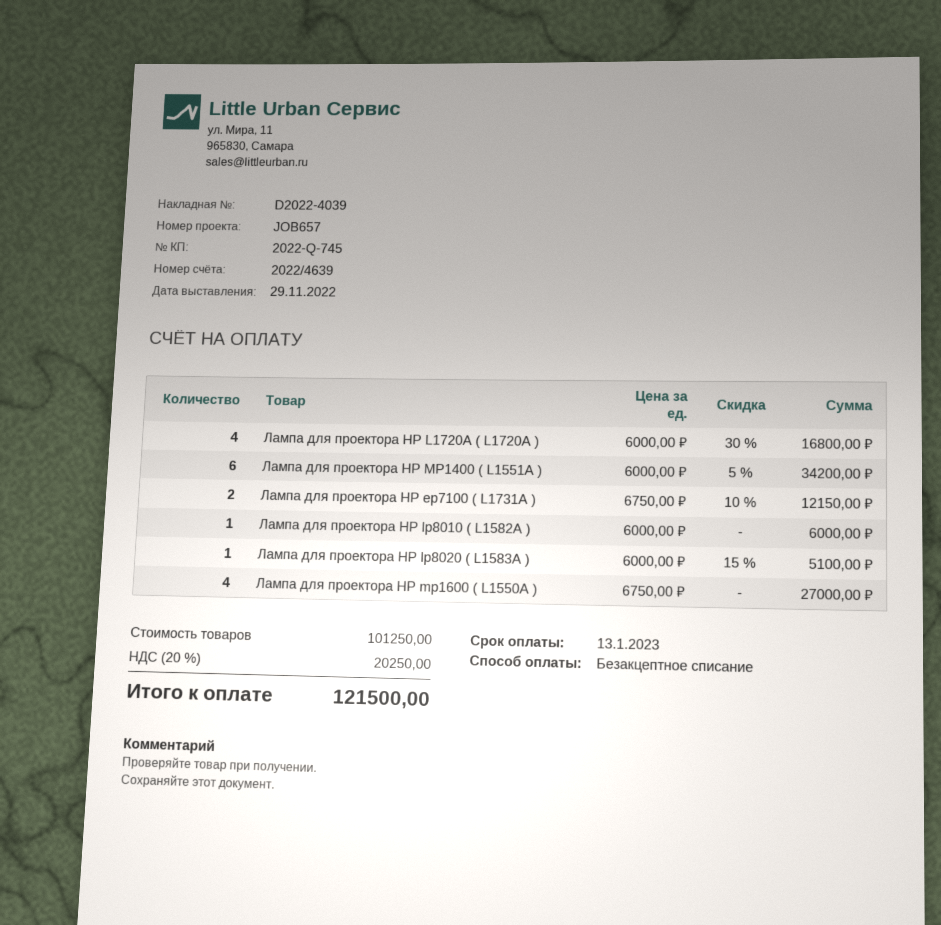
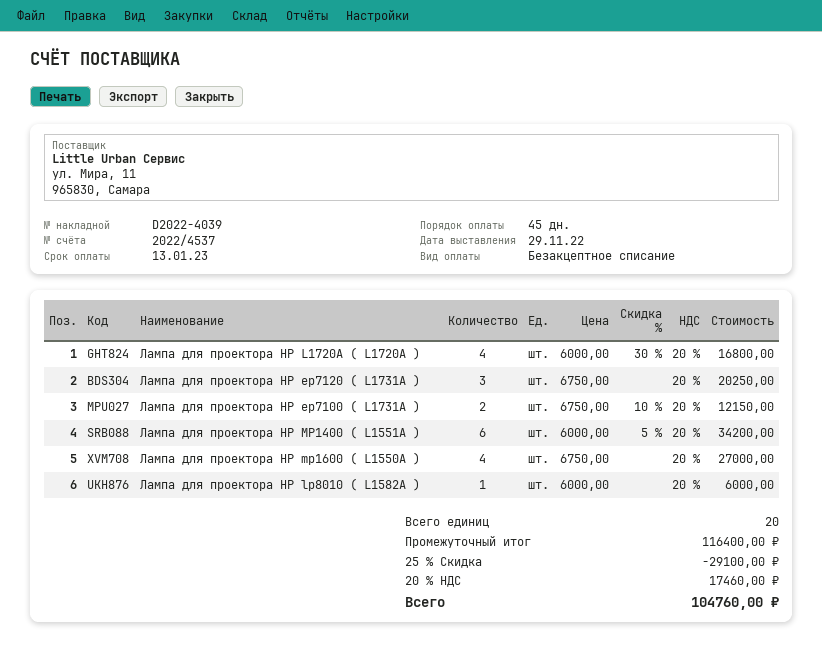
invoice number: 2022/4639 -> 2022/4537
Лампа для проектора HP lp8020 ( L1583A ): 1 x 6000.00 - 15% = 5100.00 -> none
Лампа для проектора HP ep7120 ( L1731A ): none -> 3 x 6750.00 = 20250.00
subtotal: 101250.00 -> 116400.00
discount: none -> 25% = 29100.00
tax: 20% = 20250.00 -> 20% = 17460.00
total: 121500.00 -> 104760.00

